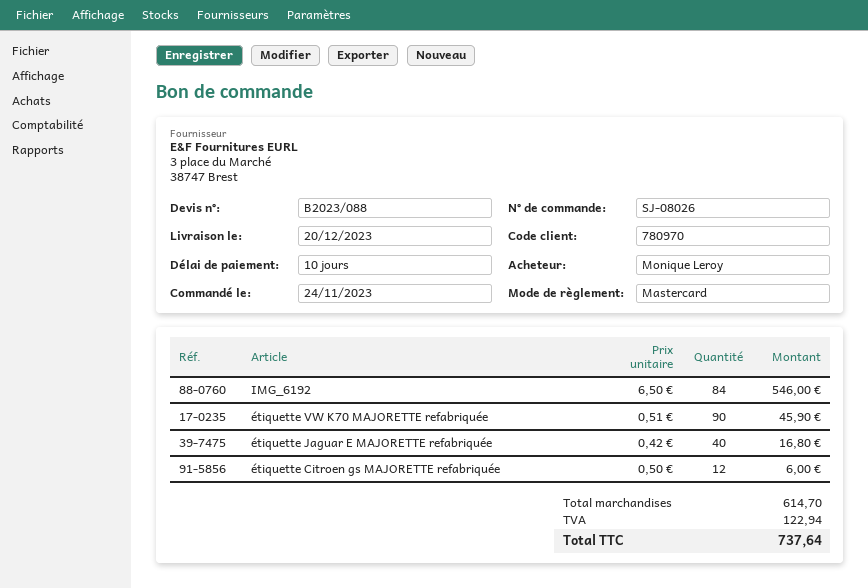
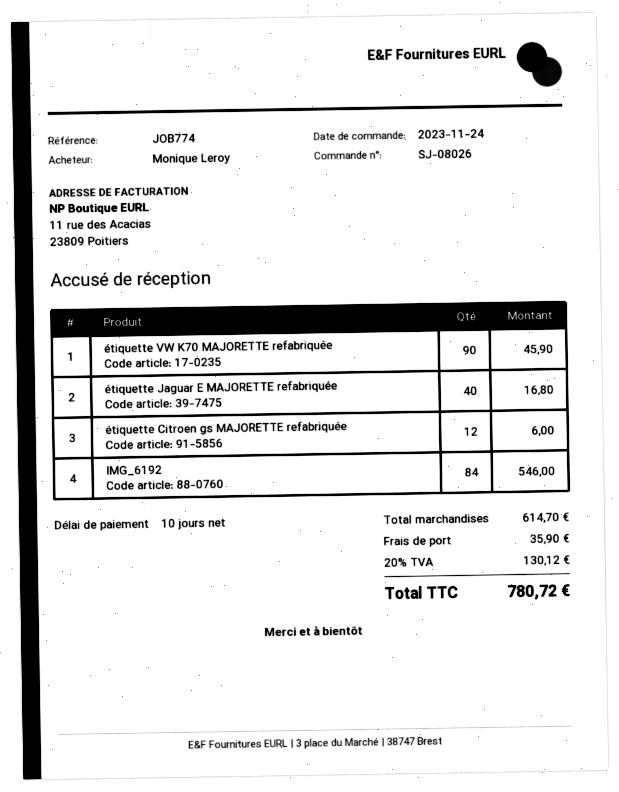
shipping: none -> 35.90
tax: 122.94 -> 130.12
total: 737.64 -> 780.72

